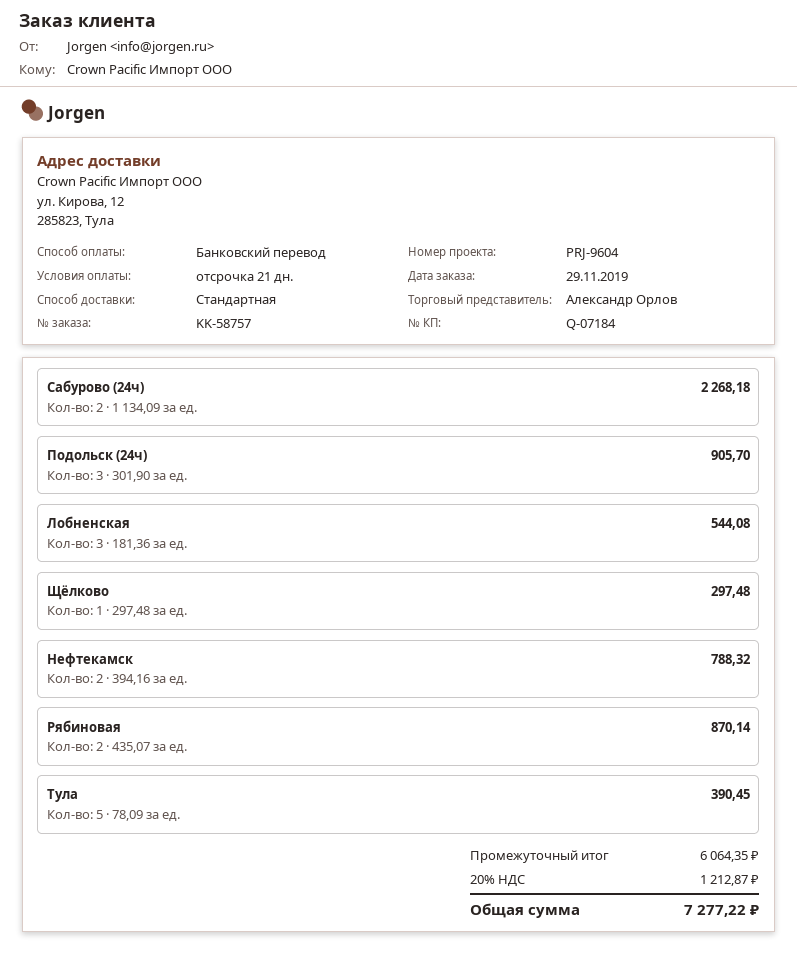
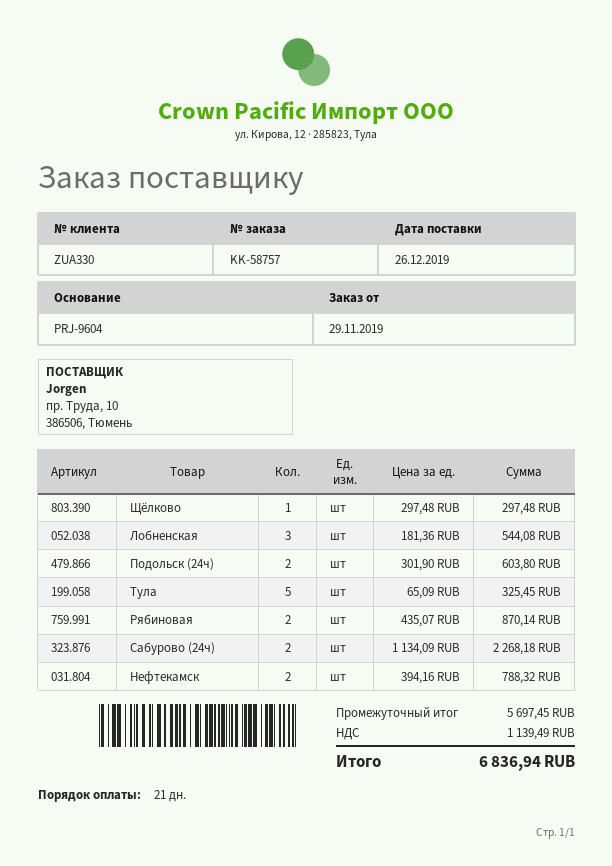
Подольск (24ч): 3 x 301.90 = 905.70 -> 2 x 301.90 = 603.80
Тула: 5 x 78.09 = 390.45 -> 5 x 65.09 = 325.45
subtotal: 6064.35 -> 5697.45
tax: 1212.87 -> 1139.49
total: 7277.22 -> 6836.94

